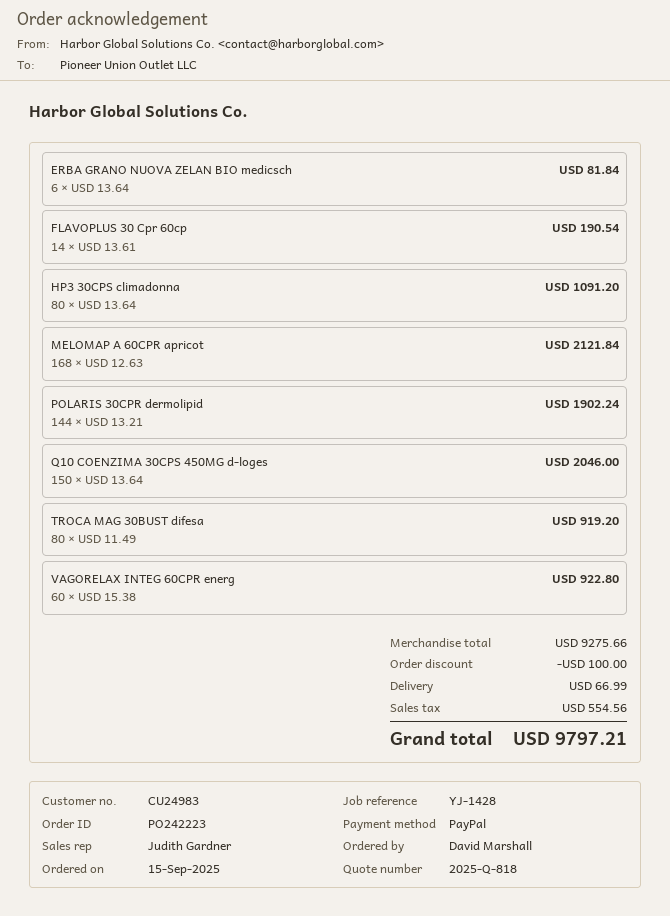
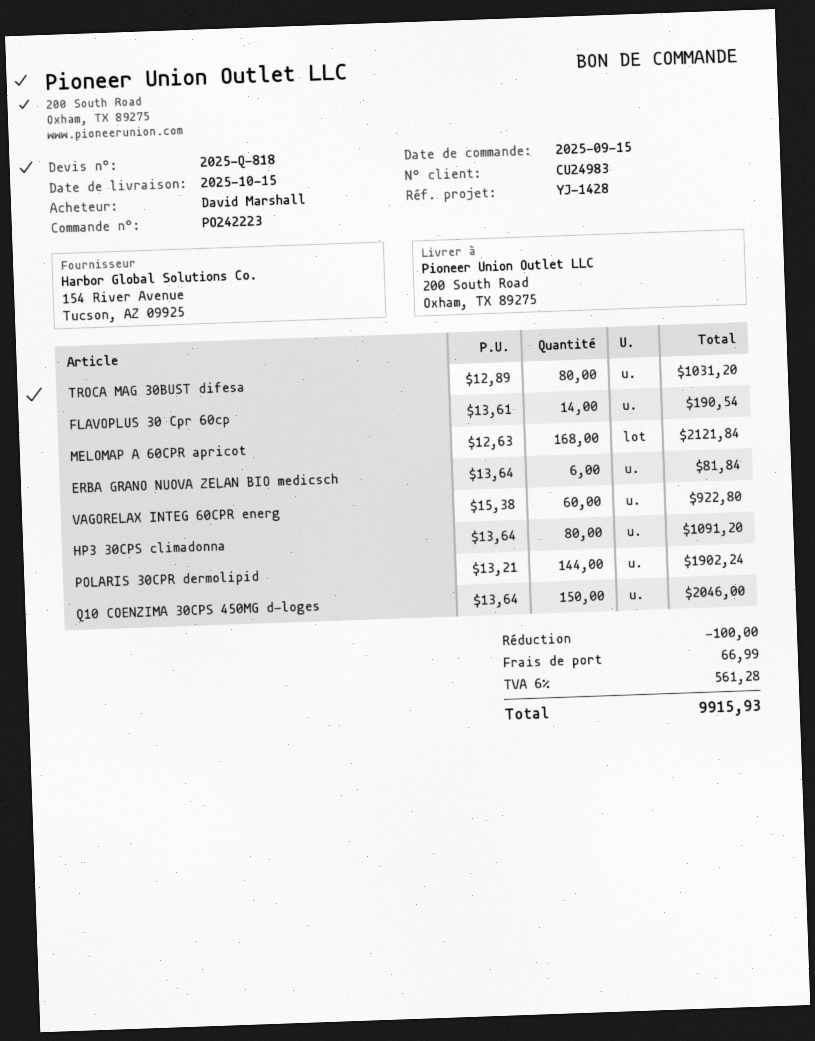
TROCA MAG 30BUST difesa: 80 x 11.49 = 919.20 -> 80 x 12.89 = 1031.20
tax: 554.56 -> 561.28
total: 9797.21 -> 9915.93

